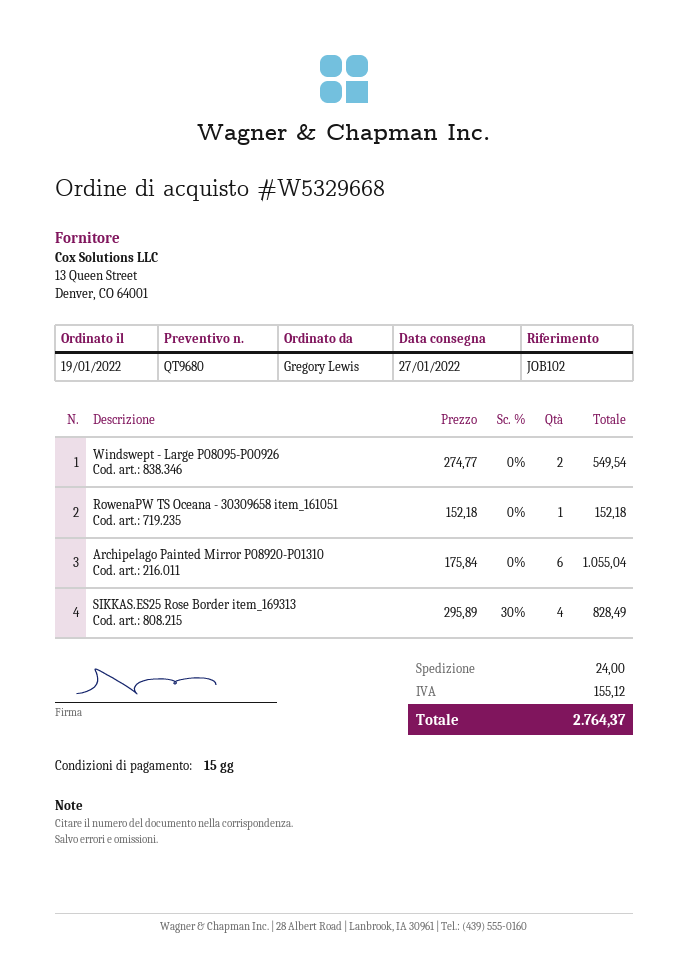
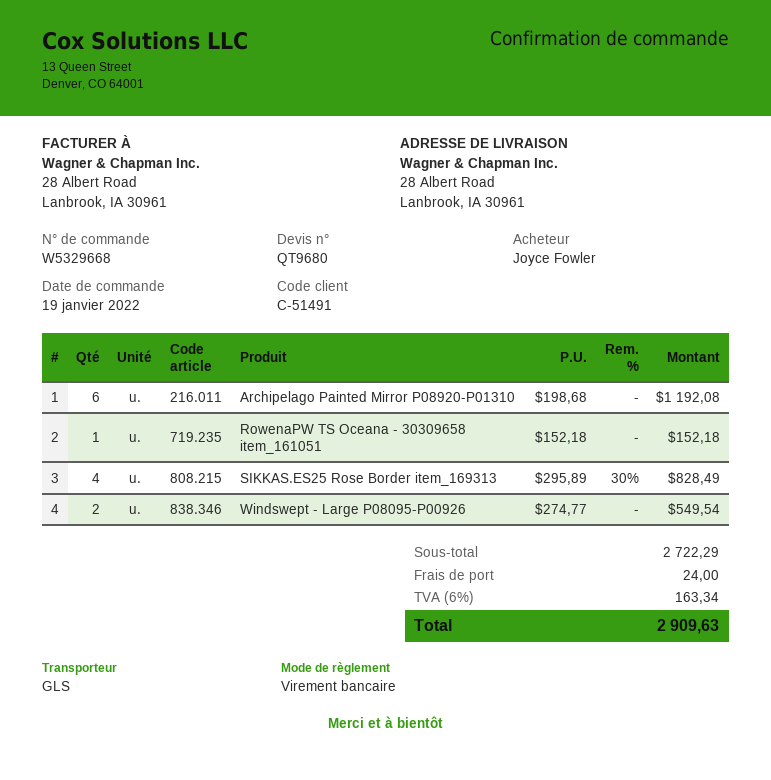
ordered by: Gregory Lewis -> Joyce Fowler
Archipelago Painted Mirror P08920-P01310: 6 x 175.84 = 1055.04 -> 6 x 198.68 = 1192.08
tax: 155.12 -> 163.34
total: 2764.37 -> 2909.63

